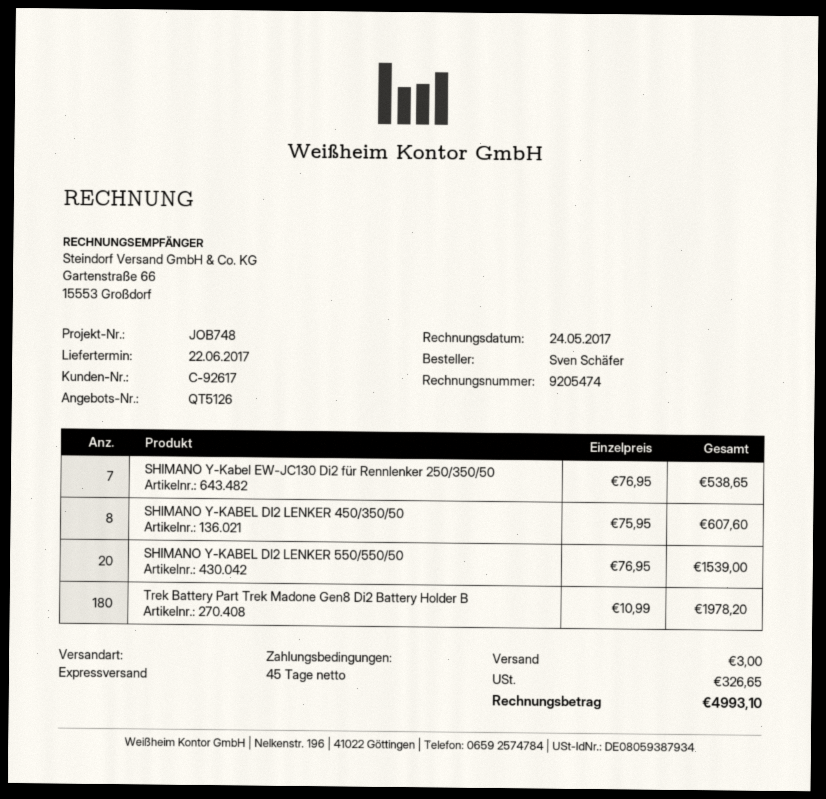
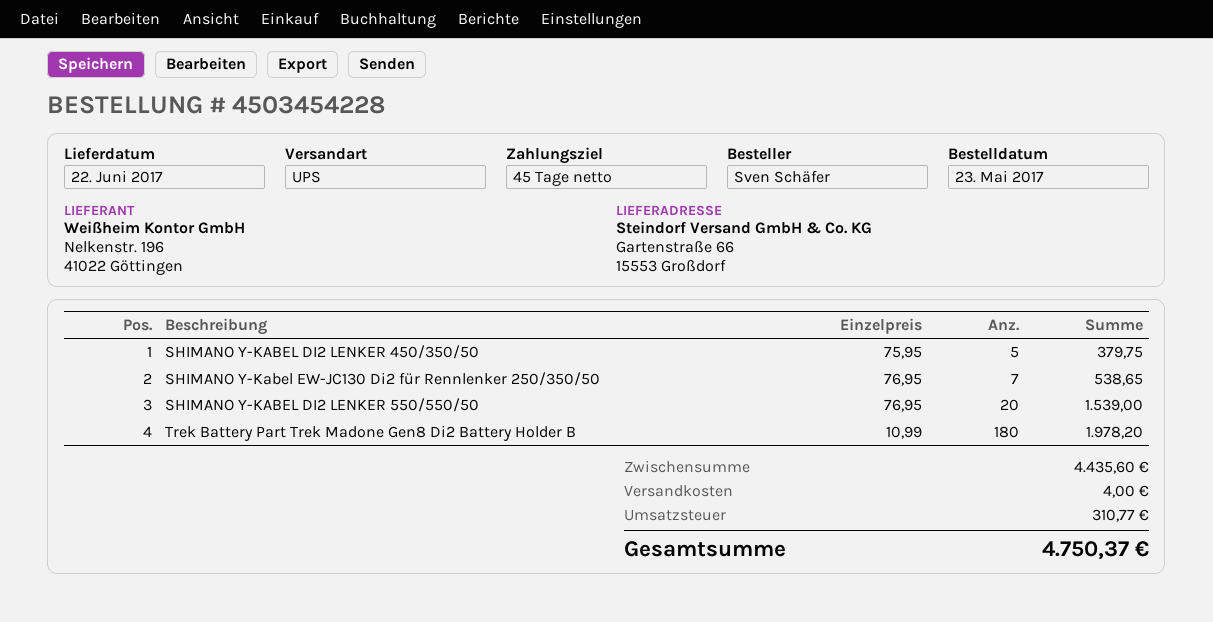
shipping method: express -> UPS
SHIMANO Y-KABEL DI2 LENKER 450/350/50: 8 x 75.95 = 607.60 -> 5 x 75.95 = 379.75
shipping: 3.00 -> 4.00
tax: 326.65 -> 310.77
total: 4993.10 -> 4750.37

